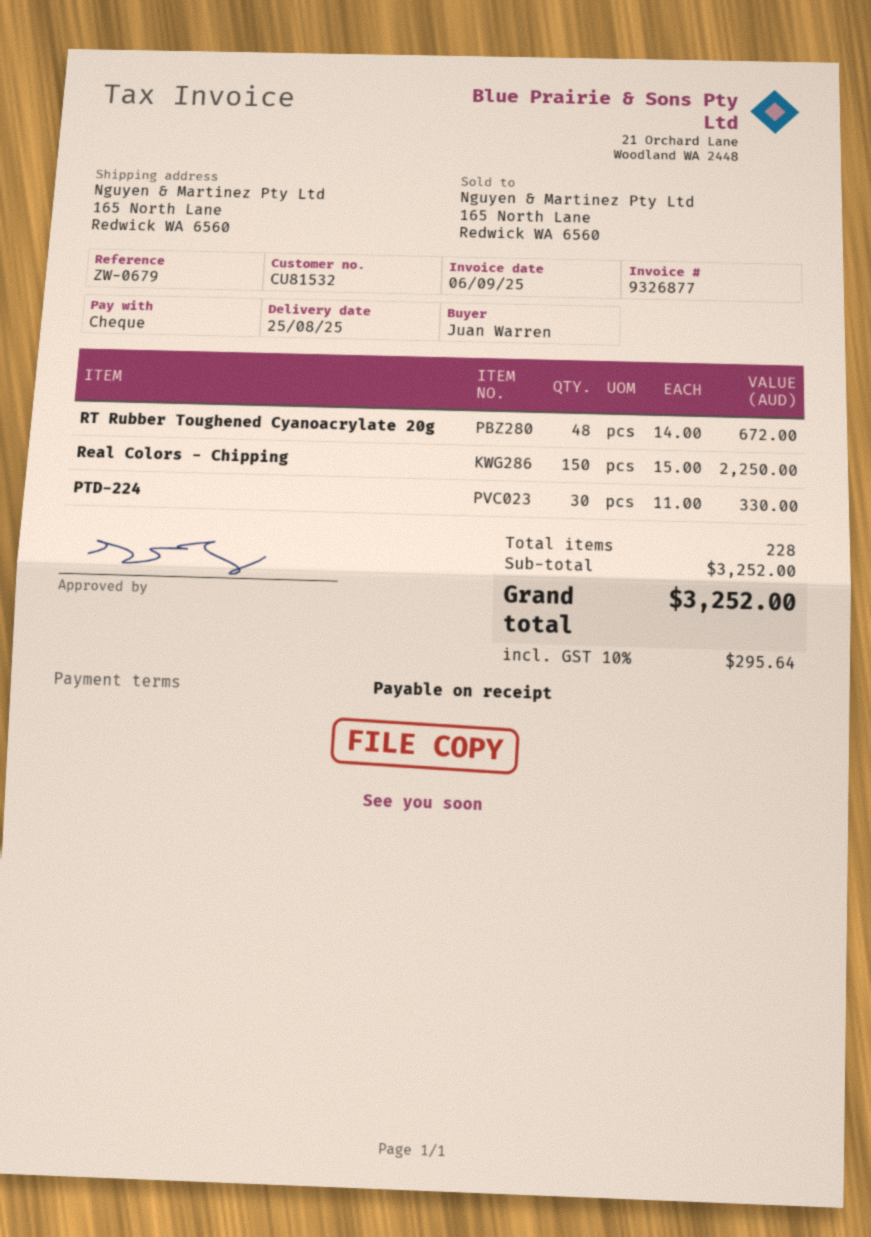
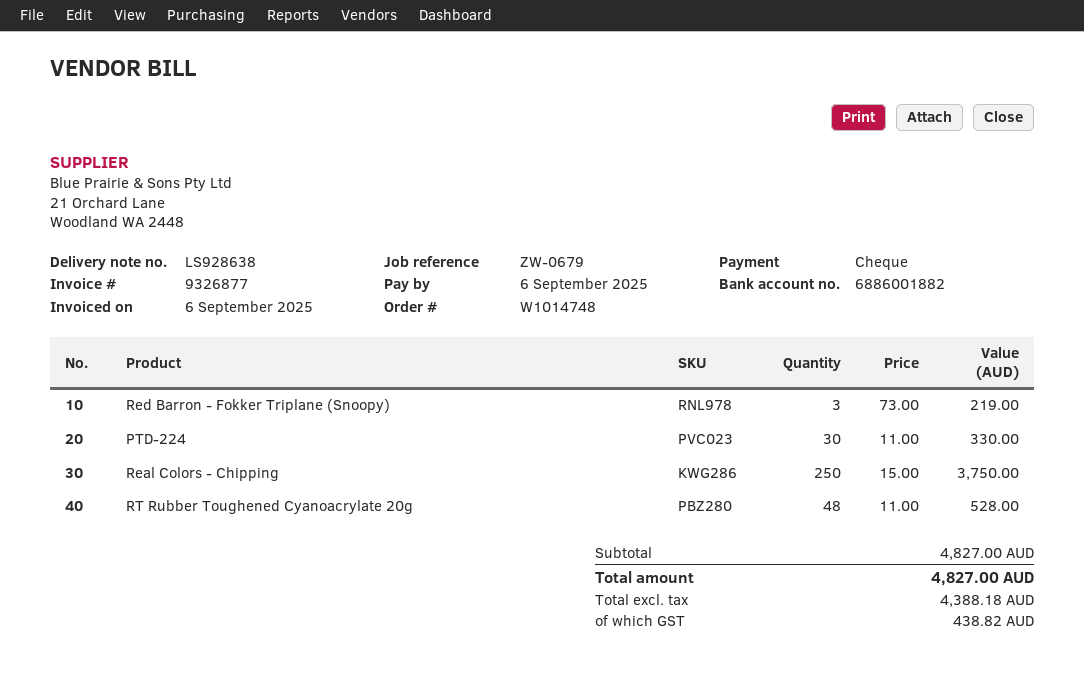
RT Rubber Toughened Cyanoacrylate 20g: 48 x 14.00 = 672.00 -> 48 x 11.00 = 528.00
Real Colors - Chipping: 150 x 15.00 = 2250.00 -> 250 x 15.00 = 3750.00
Red Barron - Fokker Triplane (Snoopy): none -> 3 x 73.00 = 219.00
subtotal: 3252.00 -> 4827.00
tax: 295.64 -> 438.82
total: 3252.00 -> 4827.00

